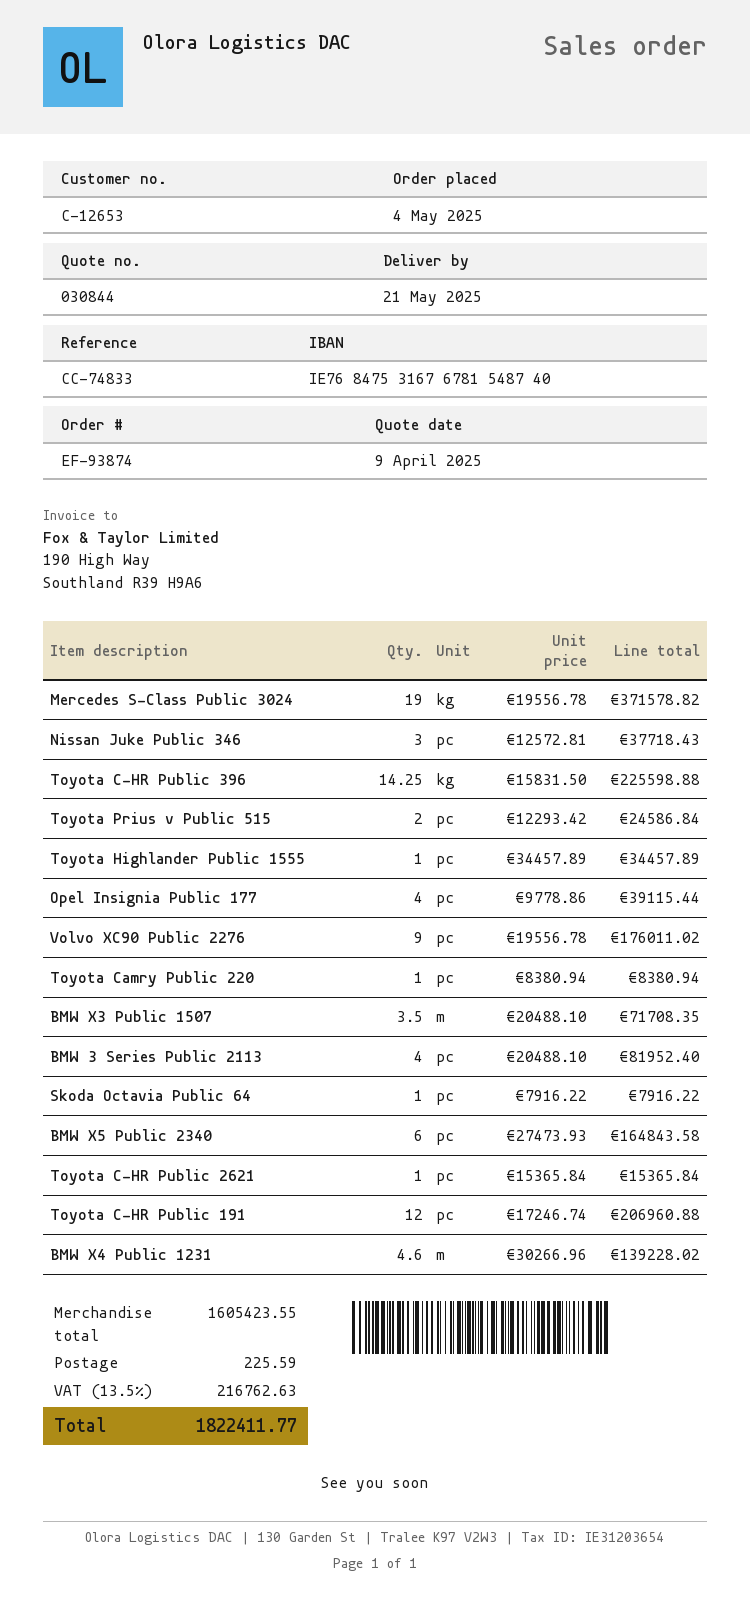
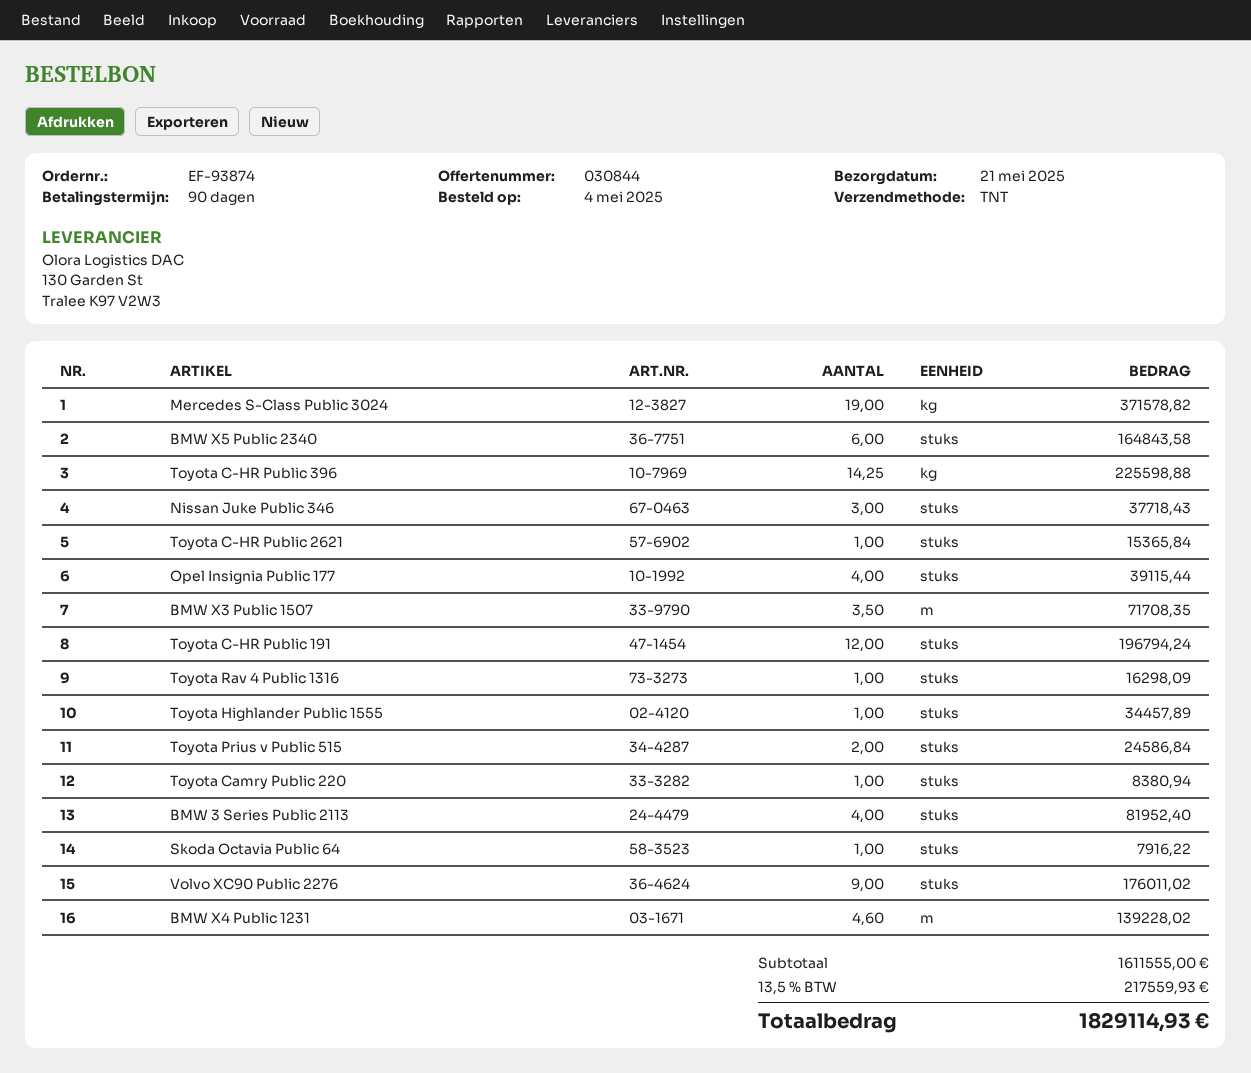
Toyota C-HR Public 191: 12 for 206960.88 -> 12 for 196794.24
Toyota Rav 4 Public 1316: none -> 1 for 16298.09
subtotal: 1605423.55 -> 1611555.00
shipping: 225.59 -> none
tax: 13.5% = 216762.63 -> 13.5% = 217559.93
total: 1822411.77 -> 1829114.93

